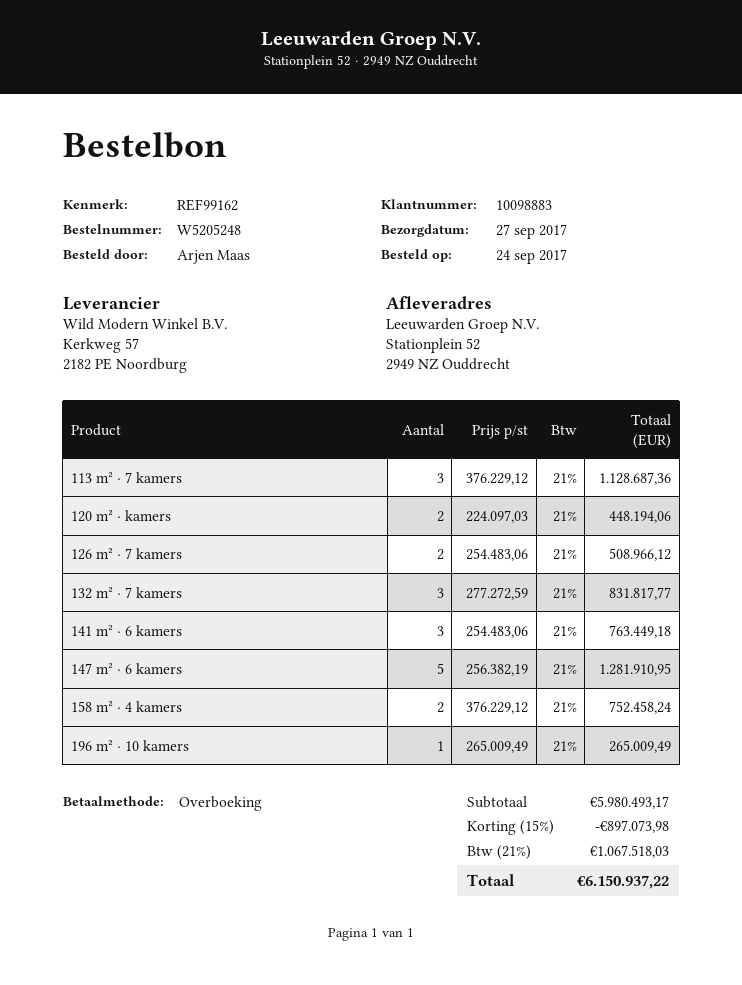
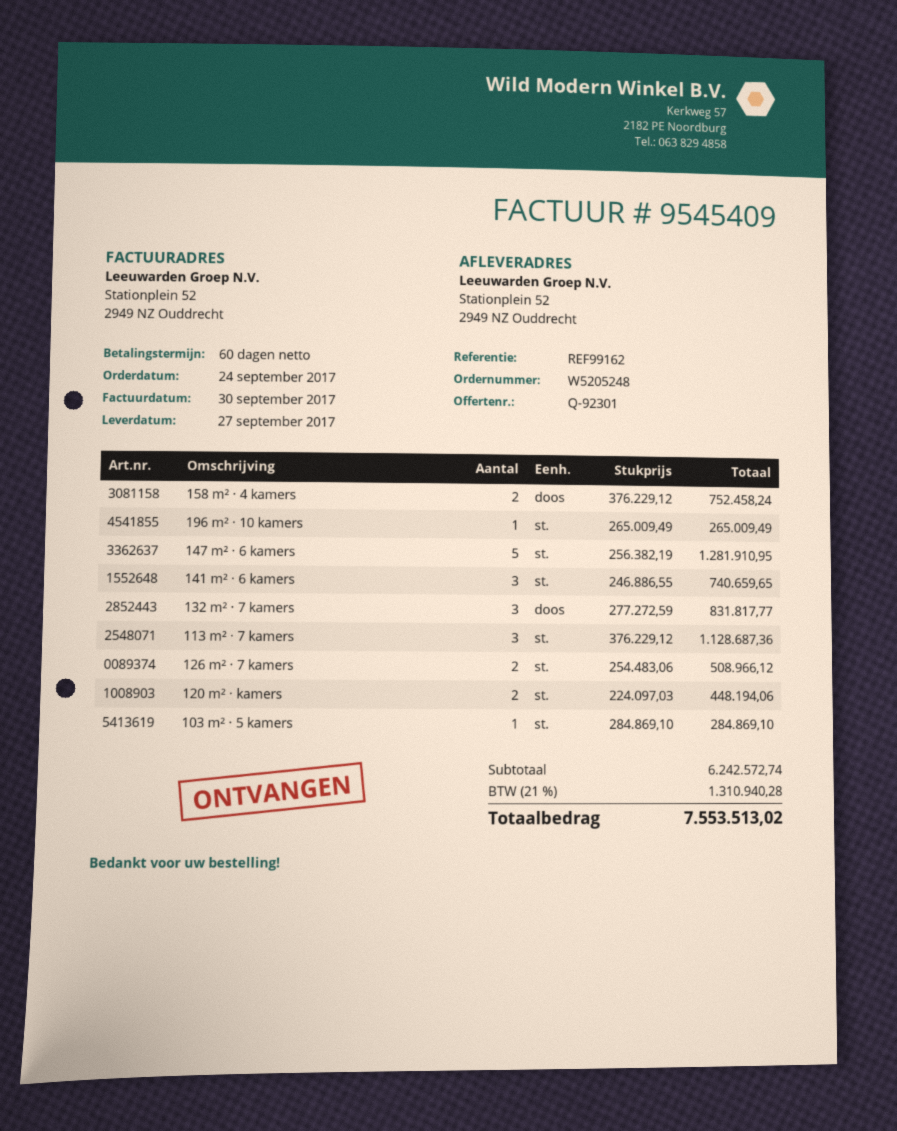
141 m² · 6 kamers: 3 x 254483.06 = 763449.18 -> 3 x 246886.55 = 740659.65
103 m² · 5 kamers: none -> 1 x 284869.10 = 284869.10
subtotal: 5980493.17 -> 6242572.74
discount: 15% = 897073.98 -> none
tax: 21% = 1067518.03 -> 21% = 1310940.28
total: 6150937.22 -> 7553513.02

